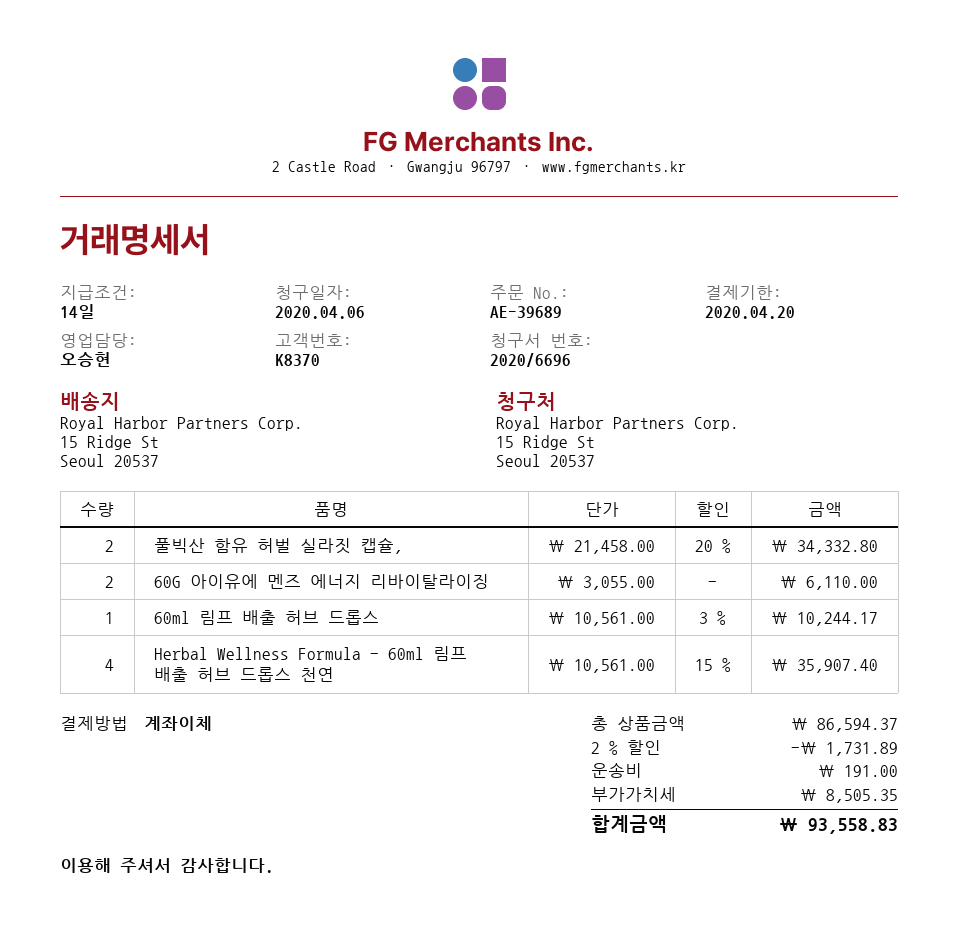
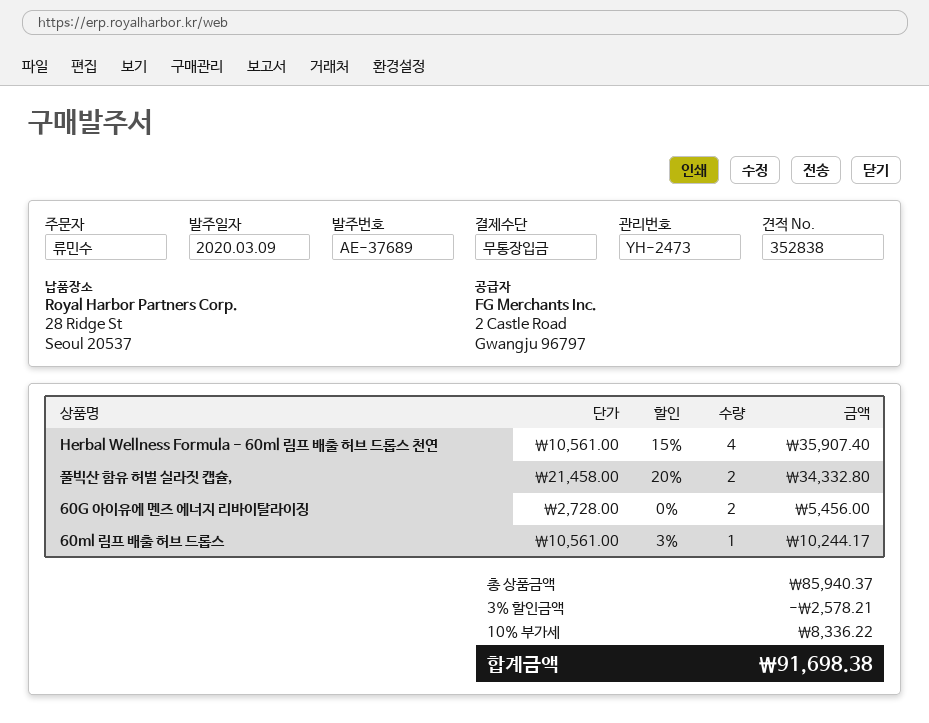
order number: AE-39689 -> AE-37689
ship to: 15 Ridge St, Seoul 20537 -> 28 Ridge St, Seoul 20537
60G 아이유에 멘즈 에너지 리바이탈라이징: 2 x 3055.00 = 6110.00 -> 2 x 2728.00 = 5456.00
subtotal: 86594.37 -> 85940.37
discount: 2% = 1731.89 -> 3% = 2578.21
shipping: 191.00 -> none
tax: 8505.35 -> 8336.22
total: 93558.83 -> 91698.38

